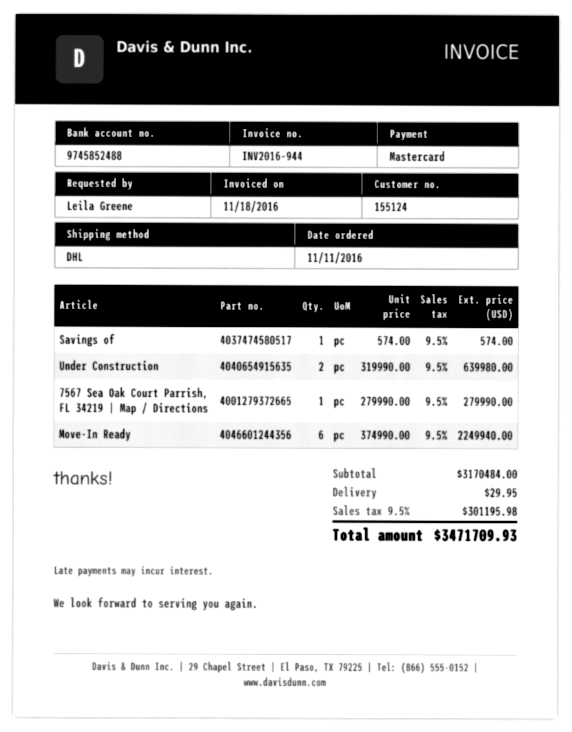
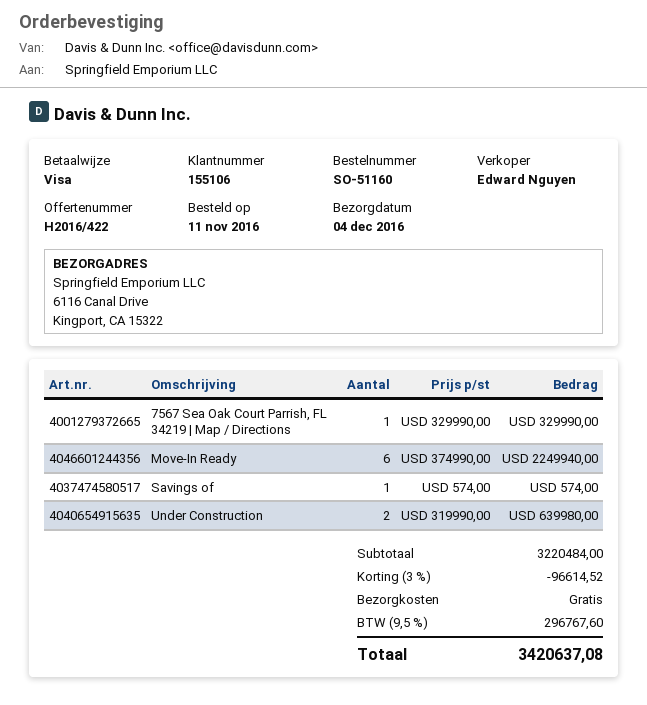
customer number: 155124 -> 155106
payment method: Mastercard -> Visa
7567 Sea Oak Court Parrish, FL 34219 | Map / Directions: 1 x 279990.00 = 279990.00 -> 1 x 329990.00 = 329990.00
subtotal: 3170484.00 -> 3220484.00
discount: none -> 3% = 96614.52
shipping: 29.95 -> 0.00
tax: 9.5% = 301195.98 -> 9.5% = 296767.60
total: 3471709.93 -> 3420637.08

